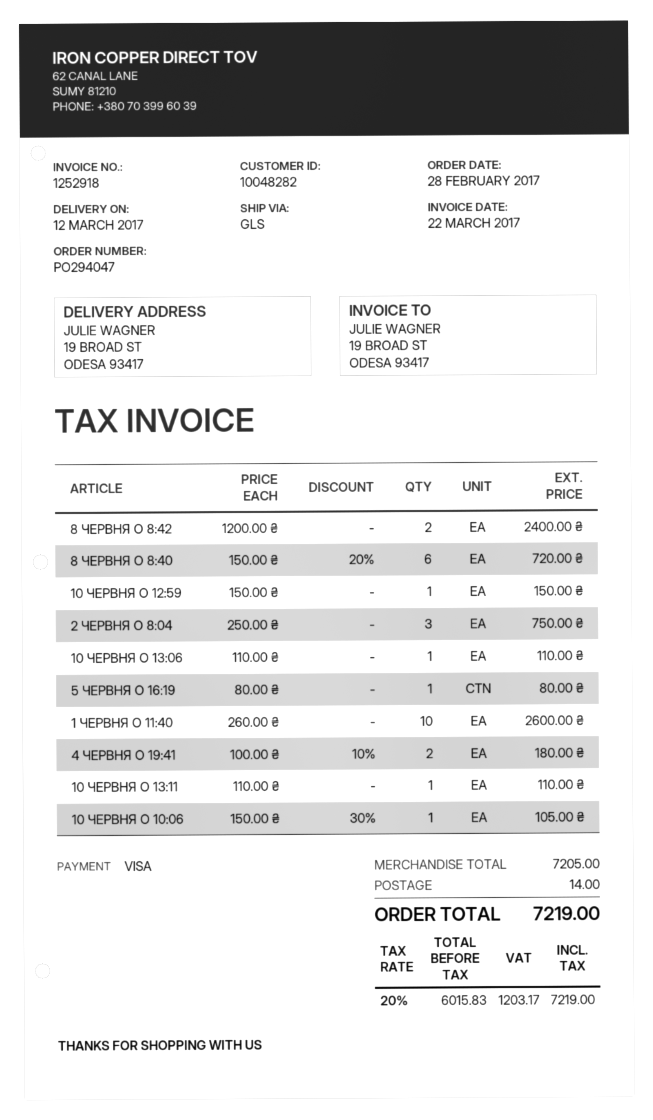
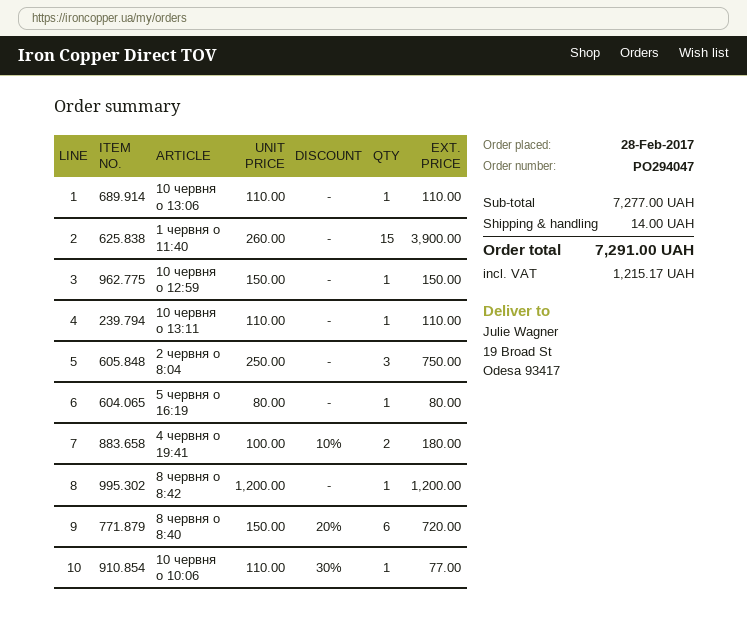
8 ЧЕРВНЯ О 8:42: 2 x 1200.00 = 2400.00 -> 1 x 1200.00 = 1200.00
1 ЧЕРВНЯ О 11:40: 10 x 260.00 = 2600.00 -> 15 x 260.00 = 3900.00
10 ЧЕРВНЯ О 10:06: 1 x 150.00 - 30% = 105.00 -> 1 x 110.00 - 30% = 77.00
subtotal: 7205.00 -> 7277.00
tax: 1203.17 -> 1215.17
total: 7219.00 -> 7291.00

